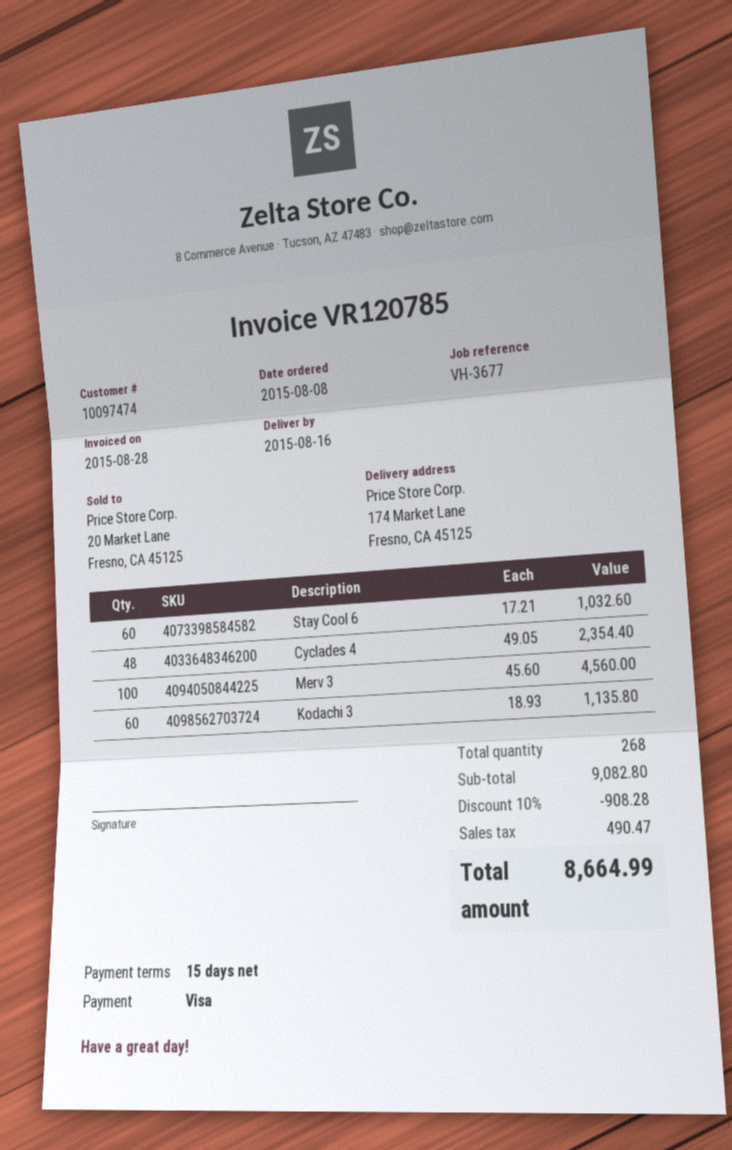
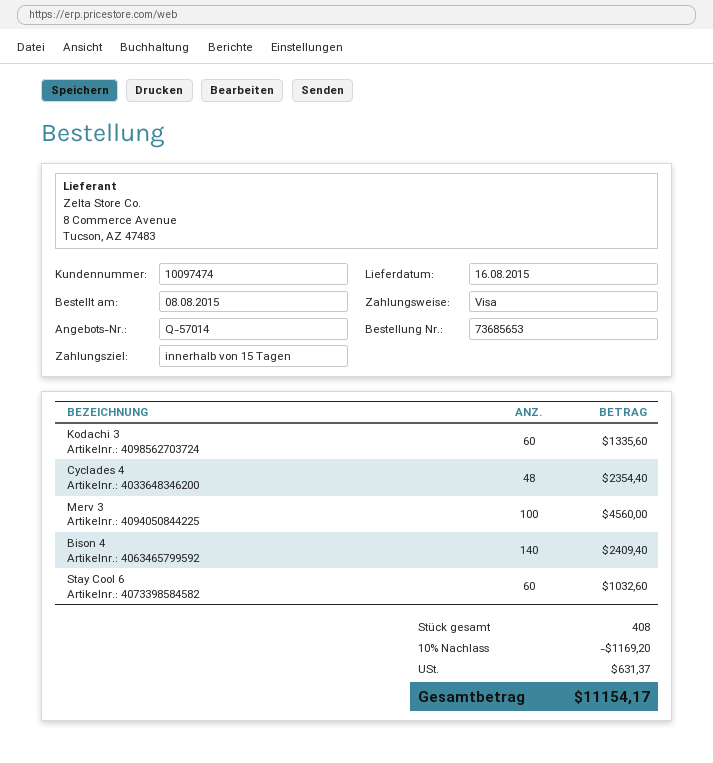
Kodachi 3: 60 for 1135.80 -> 60 for 1335.60
Bison 4: none -> 140 for 2409.40
total quantity: 268 -> 408
discount: 10% = 908.28 -> 10% = 1169.20
tax: 490.47 -> 631.37
total: 8664.99 -> 11154.17

